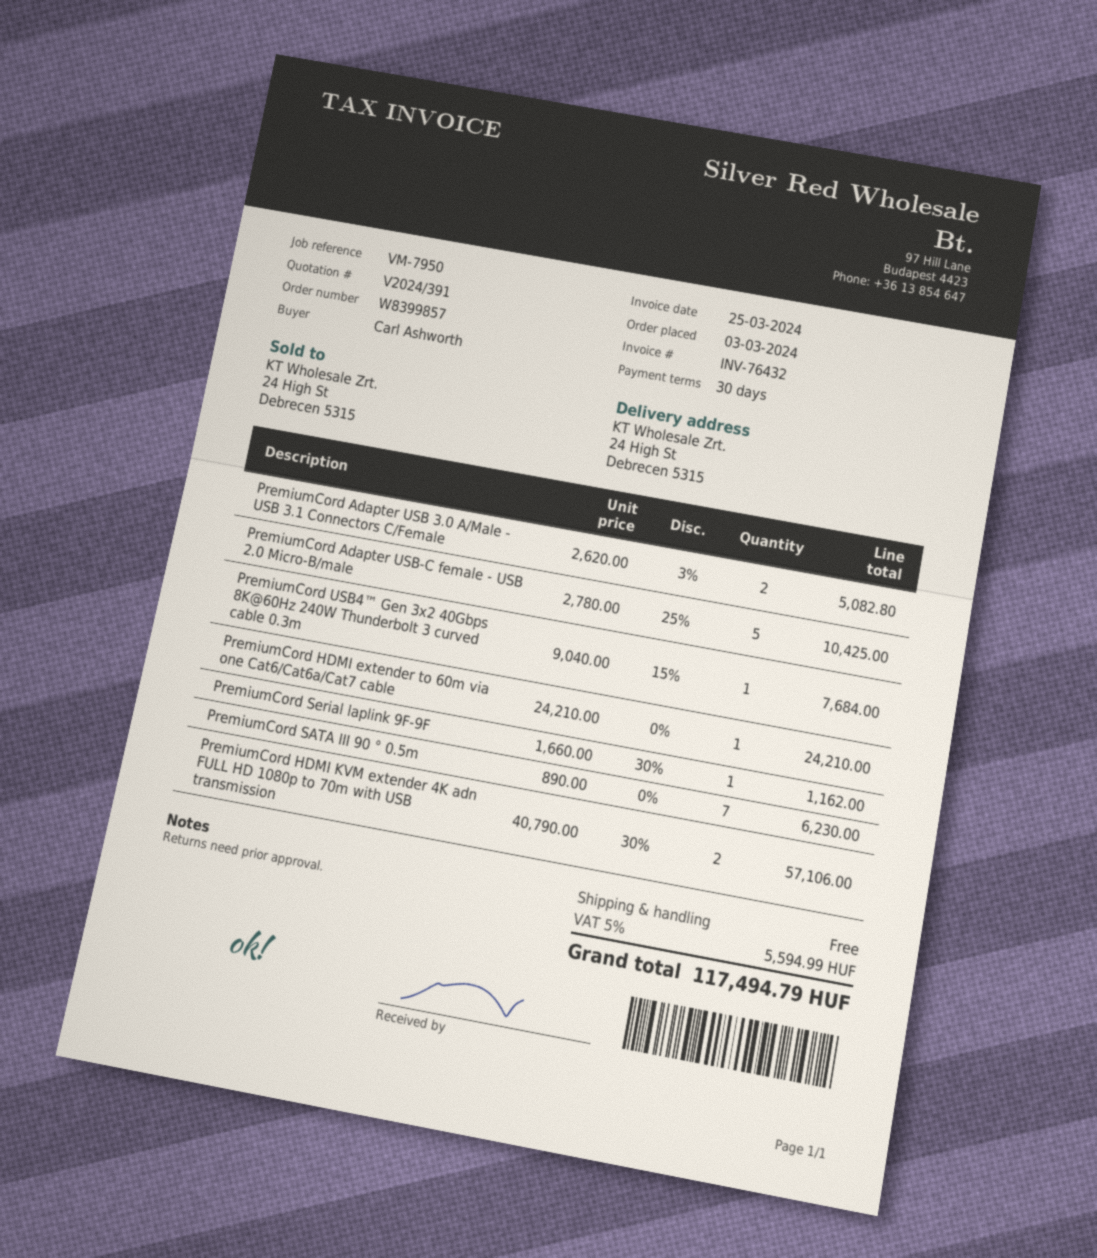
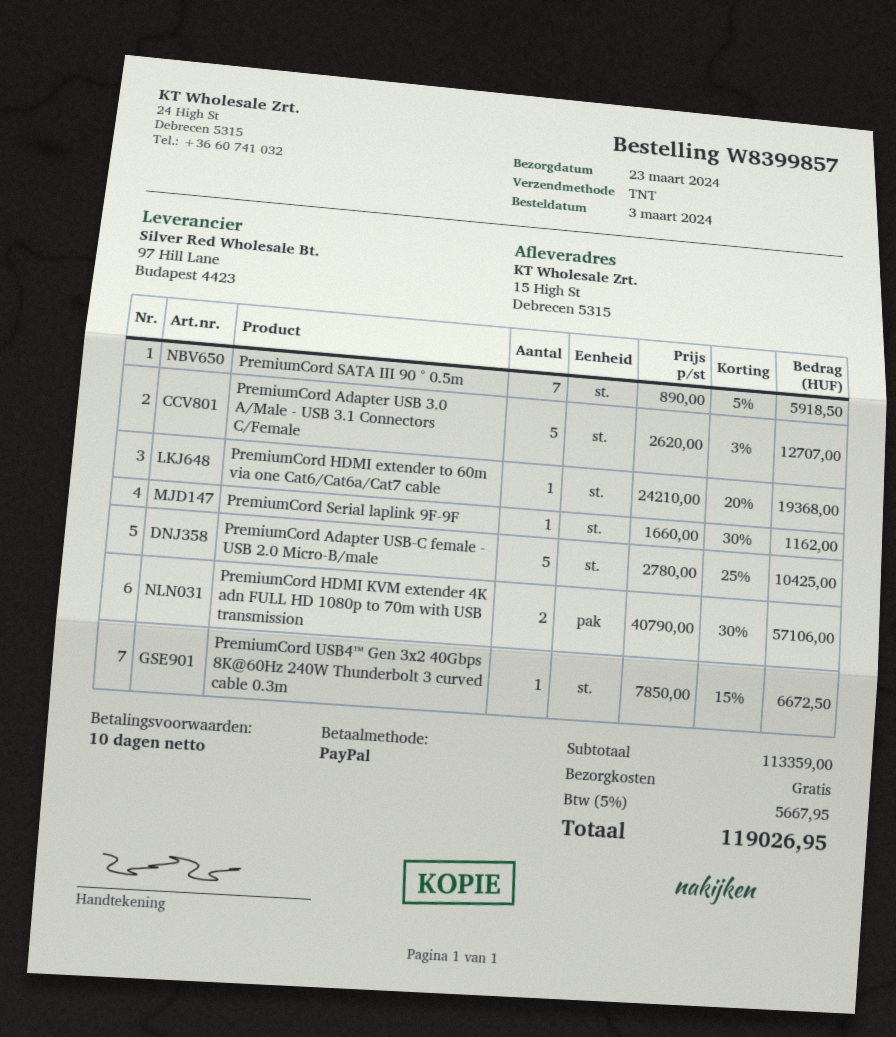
payment terms: 30 days -> 10 days
ship to: 24 High St, Debrecen 5315 -> 15 High St, Debrecen 5315
PremiumCord Adapter USB 3.0 A/Male - USB 3.1 Connectors C/Female: 2 x 2620.00 - 3% = 5082.80 -> 5 x 2620.00 - 3% = 12707.00
PremiumCord USB4™ Gen 3x2 40Gbps 8K@60Hz 240W Thunderbolt 3 curved cable 0.3m: 1 x 9040.00 - 15% = 7684.00 -> 1 x 7850.00 - 15% = 6672.50
PremiumCord HDMI extender to 60m via one Cat6/Cat6a/Cat7 cable: 1 x 24210.00 = 24210.00 -> 1 x 24210.00 - 20% = 19368.00
PremiumCord SATA III 90 ° 0.5m: 7 x 890.00 = 6230.00 -> 7 x 890.00 - 5% = 5918.50
tax: 5% = 5594.99 -> 5% = 5667.95
total: 117494.79 -> 119026.95

